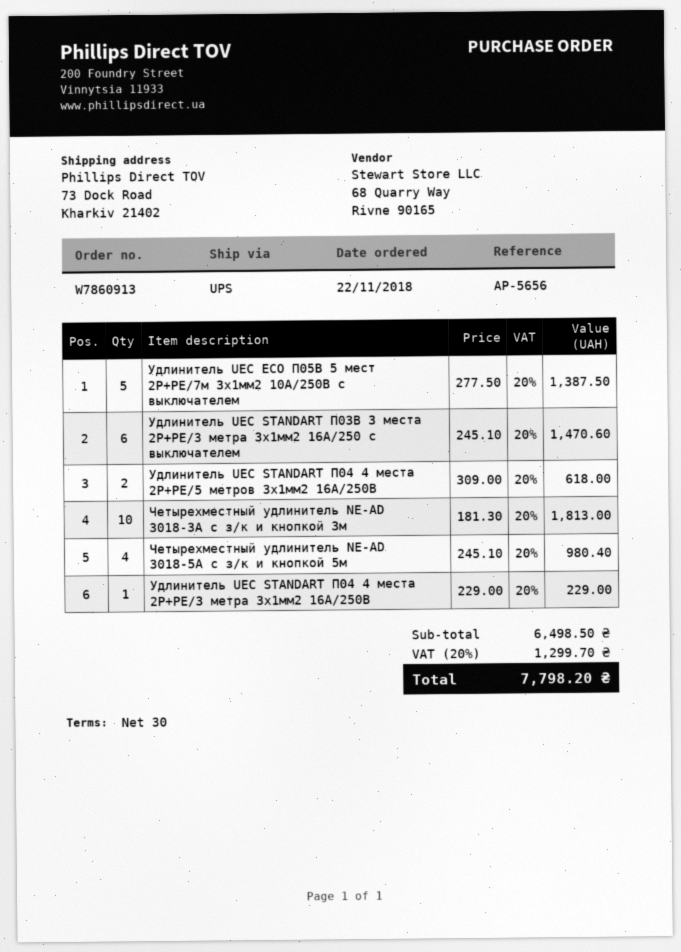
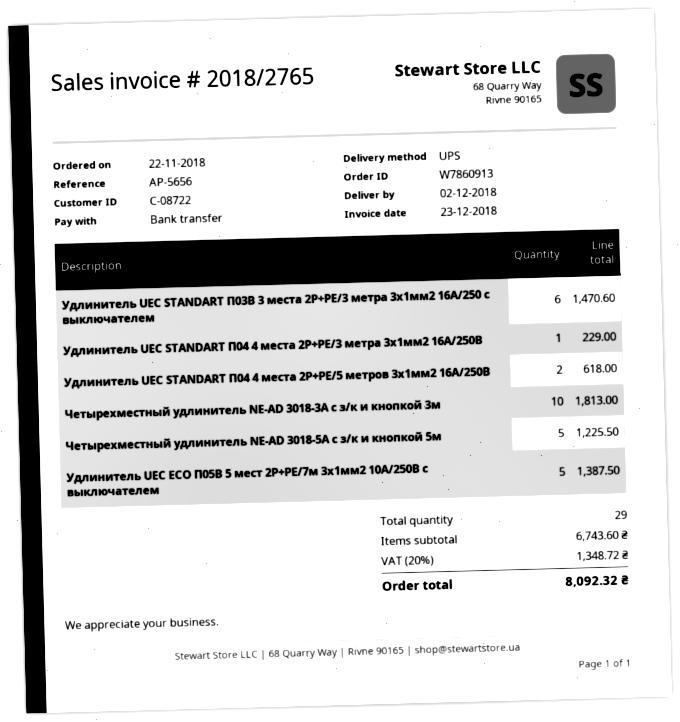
Четырехместный удлинитель NE-AD 3018-5A с з/к и кнопкой 5м: 4 for 980.40 -> 5 for 1225.50
subtotal: 6498.50 -> 6743.60
tax: 20% = 1299.70 -> 20% = 1348.72
total: 7798.20 -> 8092.32

